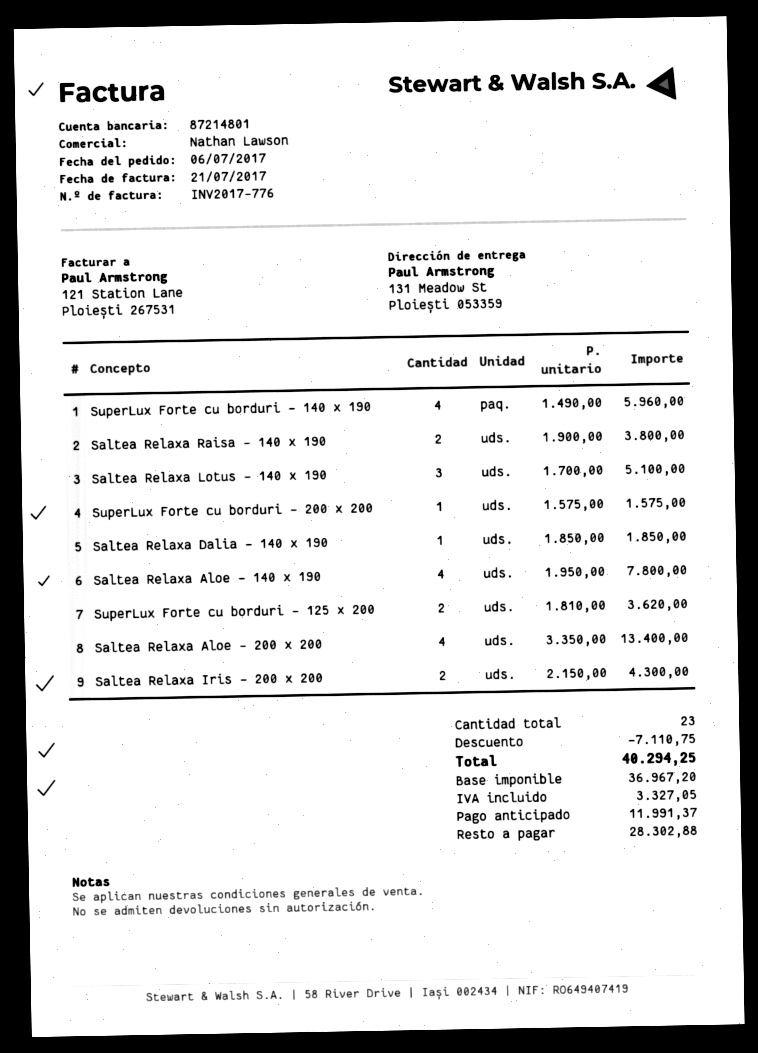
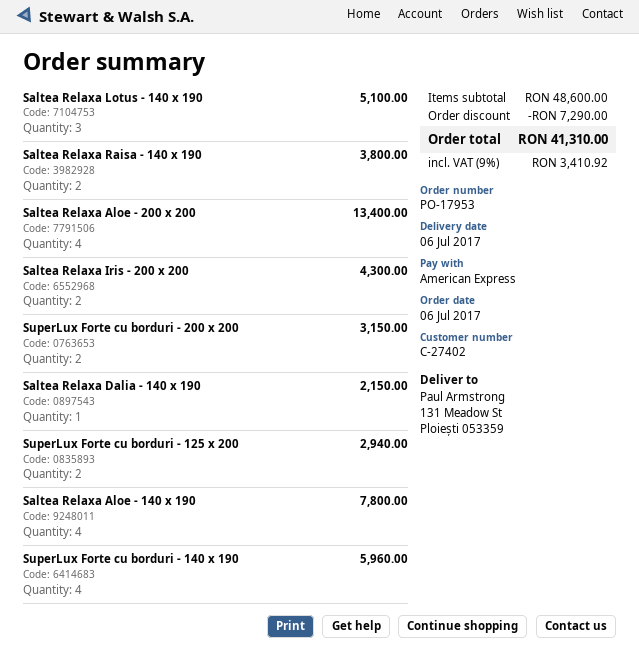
SuperLux Forte cu borduri - 200 x 200: 1 for 1575.00 -> 2 for 3150.00
Saltea Relaxa Dalia - 140 x 190: 1 for 1850.00 -> 1 for 2150.00
SuperLux Forte cu borduri - 125 x 200: 2 for 3620.00 -> 2 for 2940.00
discount: 7110.75 -> 7290.00
tax: 3327.05 -> 3410.92
total: 40294.25 -> 41310.00

